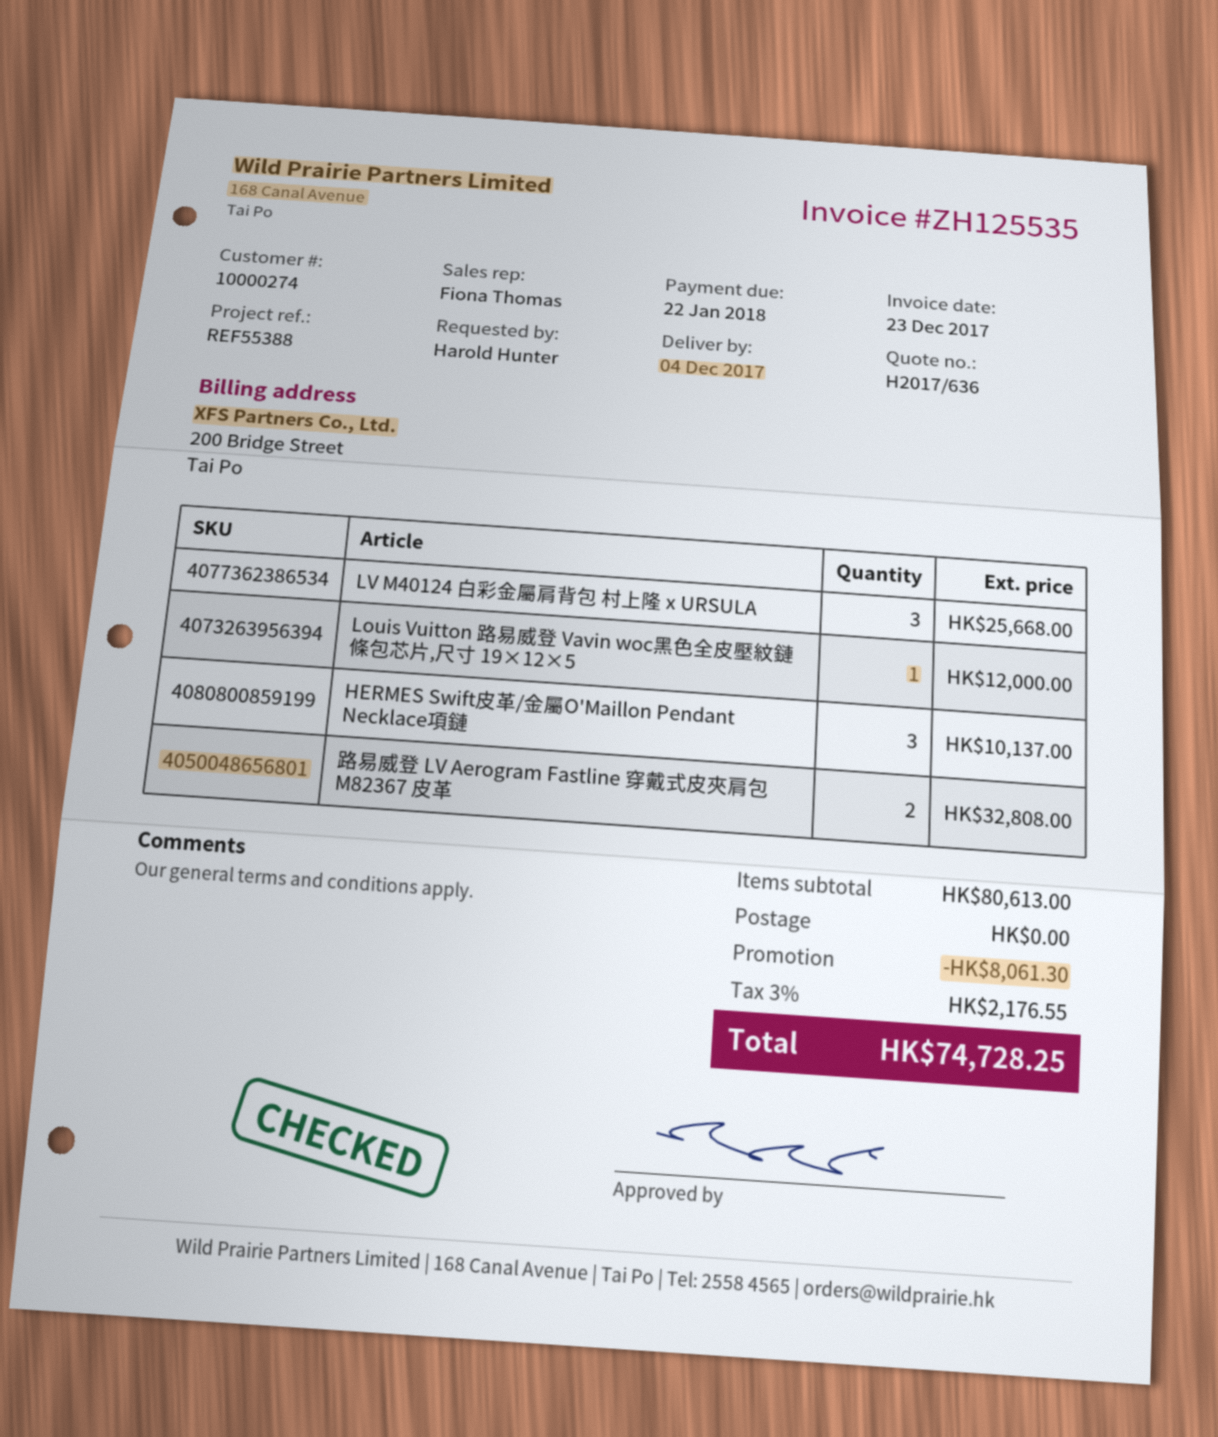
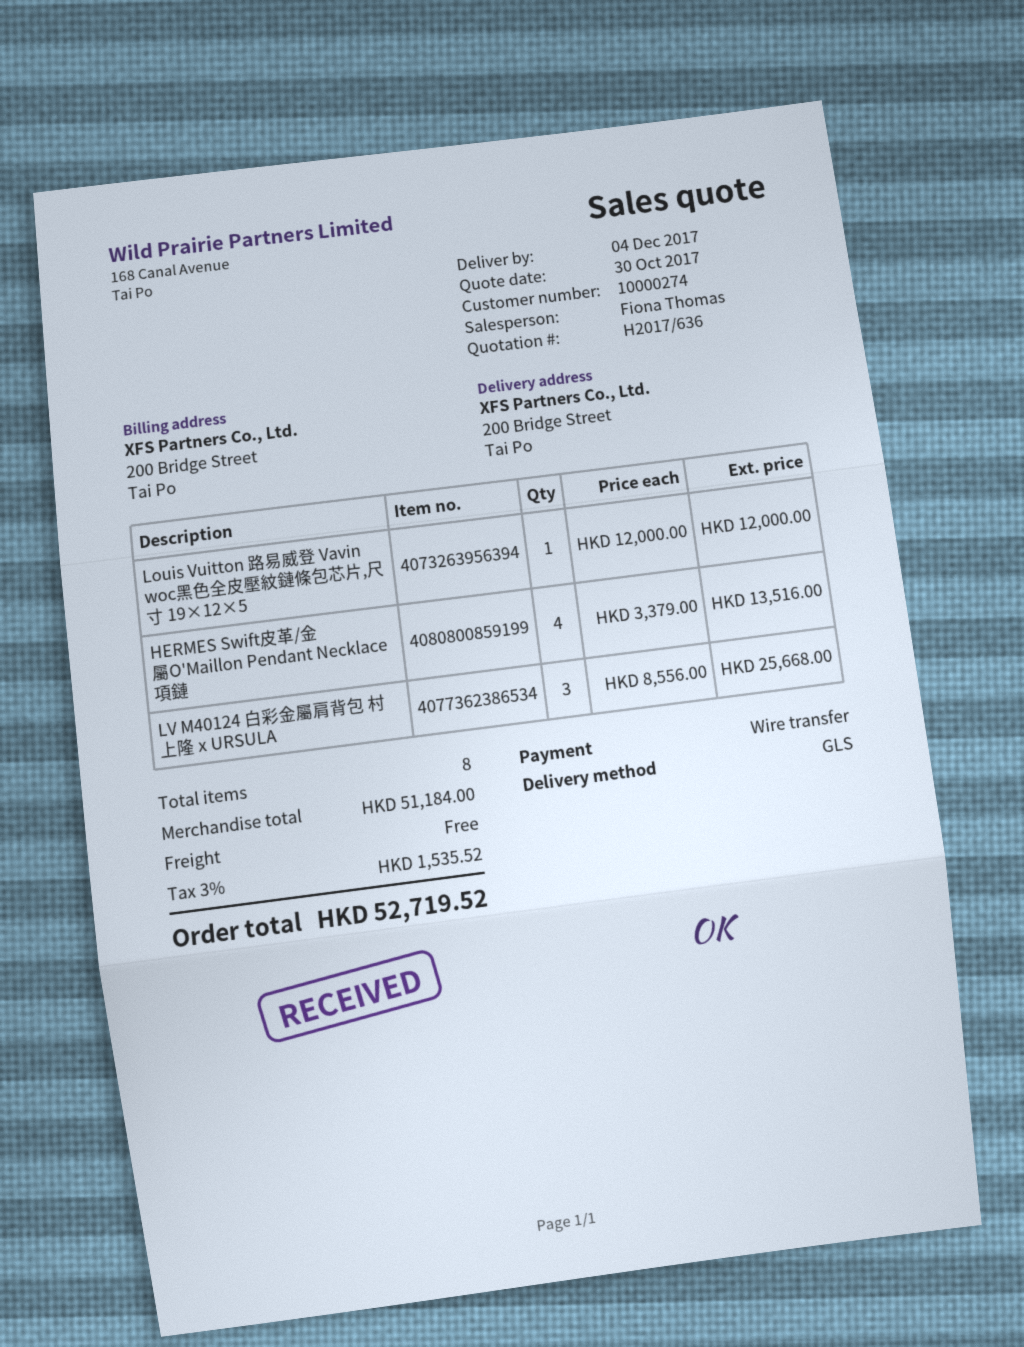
HERMES Swift皮革/金屬O'Maillon Pendant Necklace項鏈: 3 for 10137.00 -> 4 for 13516.00
路易威登 LV Aerogram Fastline 穿戴式皮夾肩包 M82367 皮革: 2 for 32808.00 -> none
subtotal: 80613.00 -> 51184.00
discount: 8061.30 -> none
tax: 3% = 2176.55 -> 3% = 1535.52
total: 74728.25 -> 52719.52

